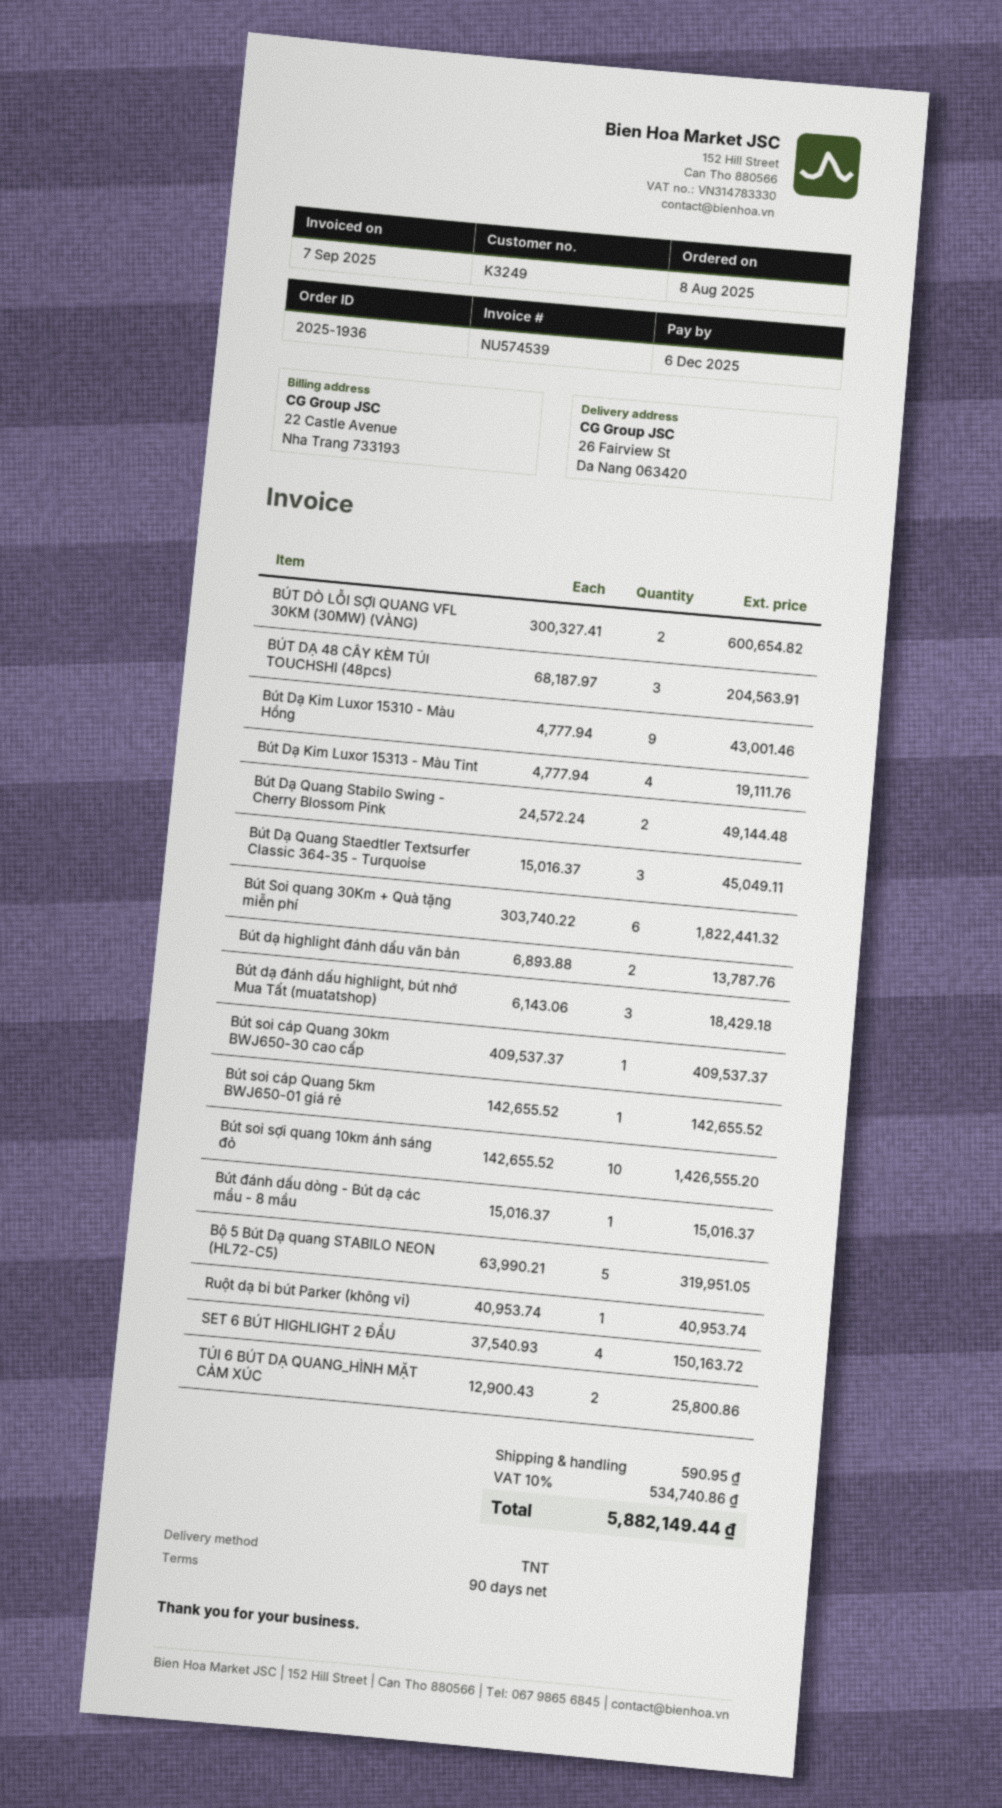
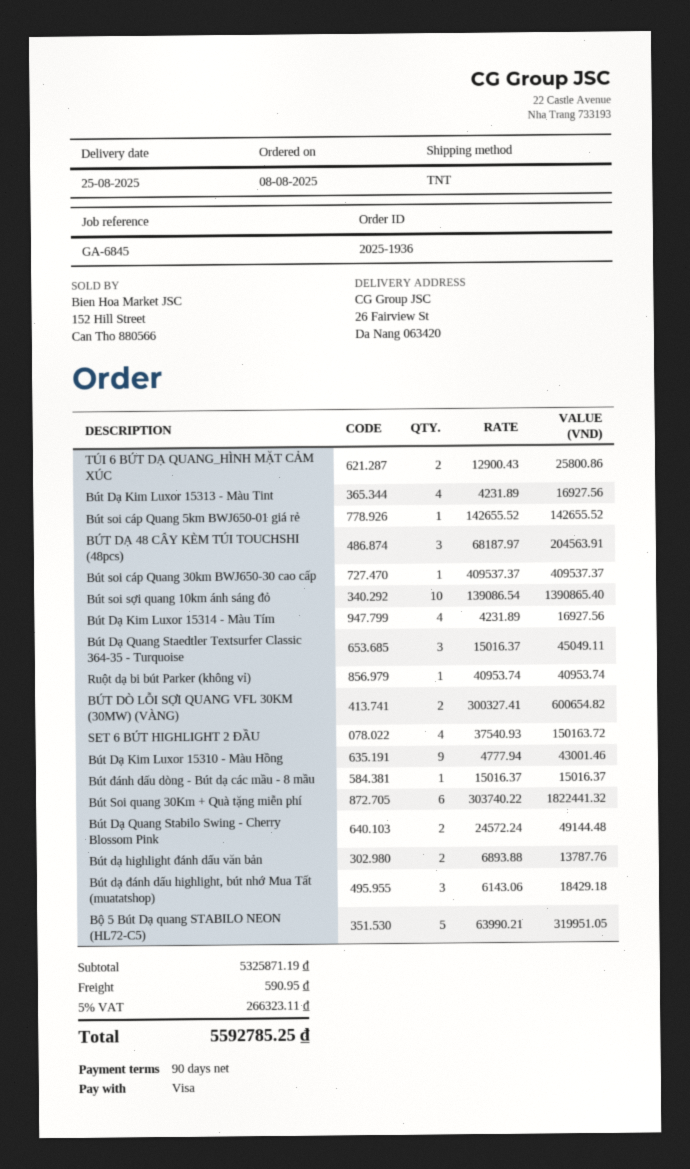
Bút Dạ Kim Luxor 15313 - Màu Tint: 4 x 4777.94 = 19111.76 -> 4 x 4231.89 = 16927.56
Bút soi sợi quang 10km ánh sáng đỏ: 10 x 142655.52 = 1426555.20 -> 10 x 139086.54 = 1390865.40
Bút Dạ Kim Luxor 15314 - Màu Tím: none -> 4 x 4231.89 = 16927.56
tax: 10% = 534740.86 -> 5% = 266323.11
total: 5882149.44 -> 5592785.25

